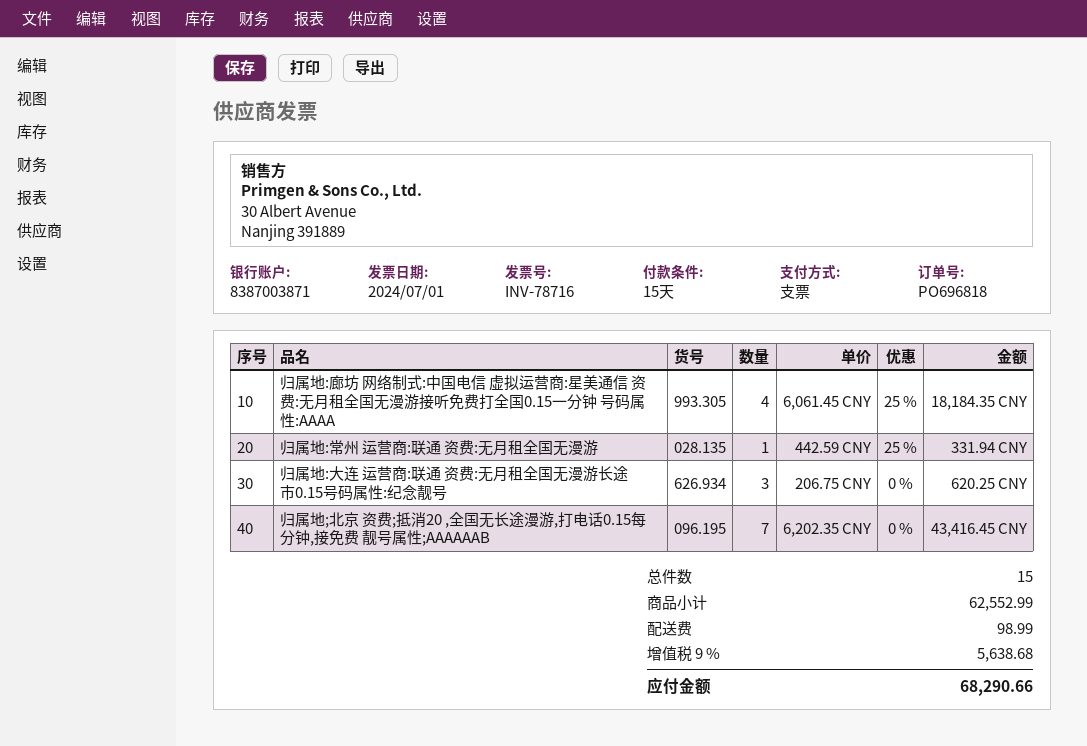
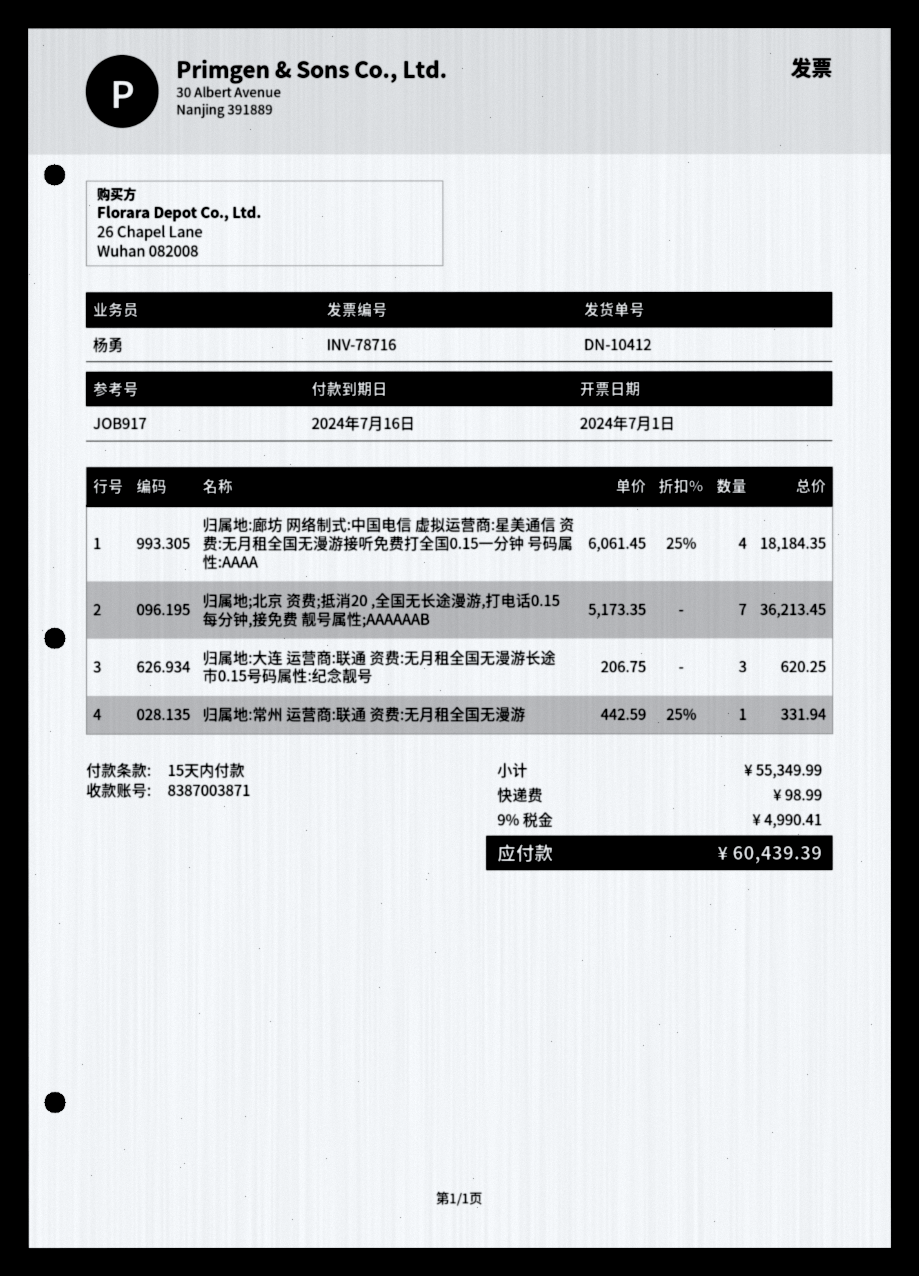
归属地;北京 资费;抵消20 ,全国无长途漫游,打电话0.15每分钟,接免费 靓号属性;AAAAAAB: 7 x 6202.35 = 43416.45 -> 7 x 5173.35 = 36213.45
subtotal: 62552.99 -> 55349.99
tax: 9% = 5638.68 -> 9% = 4990.41
total: 68290.66 -> 60439.39

